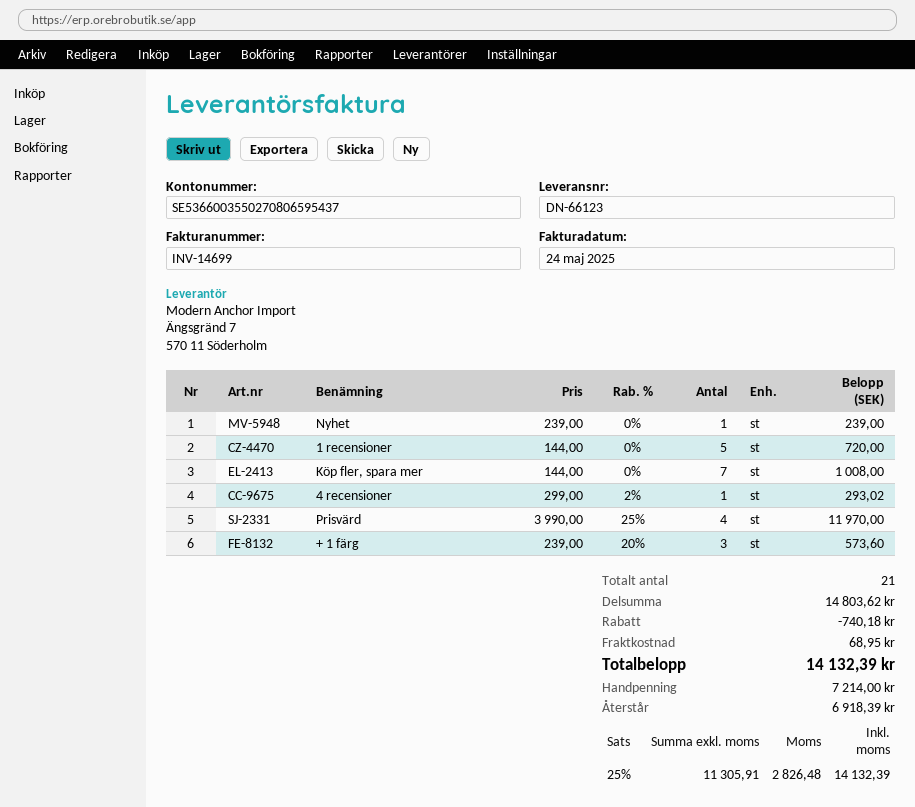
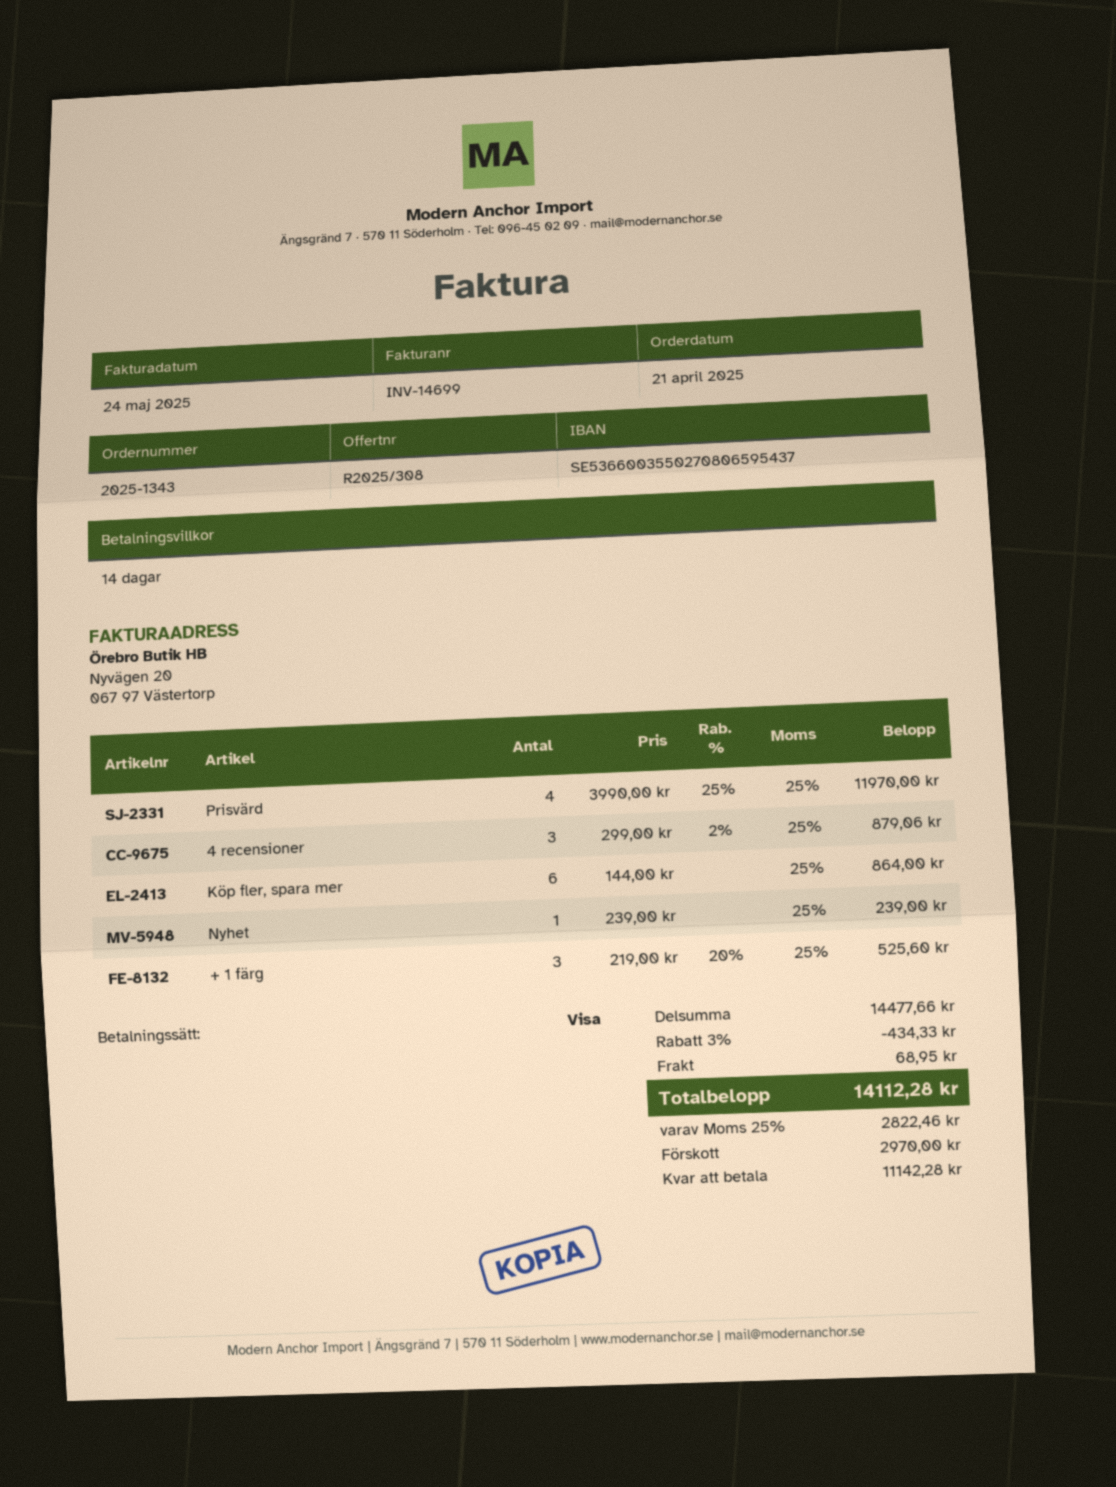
1 recensioner: 5 x 144.00 = 720.00 -> none
Köp fler, spara mer: 7 x 144.00 = 1008.00 -> 6 x 144.00 = 864.00
4 recensioner: 1 x 299.00 - 2% = 293.02 -> 3 x 299.00 - 2% = 879.06
+ 1 färg: 3 x 239.00 - 20% = 573.60 -> 3 x 219.00 - 20% = 525.60
subtotal: 14803.62 -> 14477.66
discount: 740.18 -> 434.33
tax: 25% = 2826.48 -> 25% = 2822.46
total: 14132.39 -> 14112.28
deposit: 7214.00 -> 2970.00
balance: 6918.39 -> 11142.28

